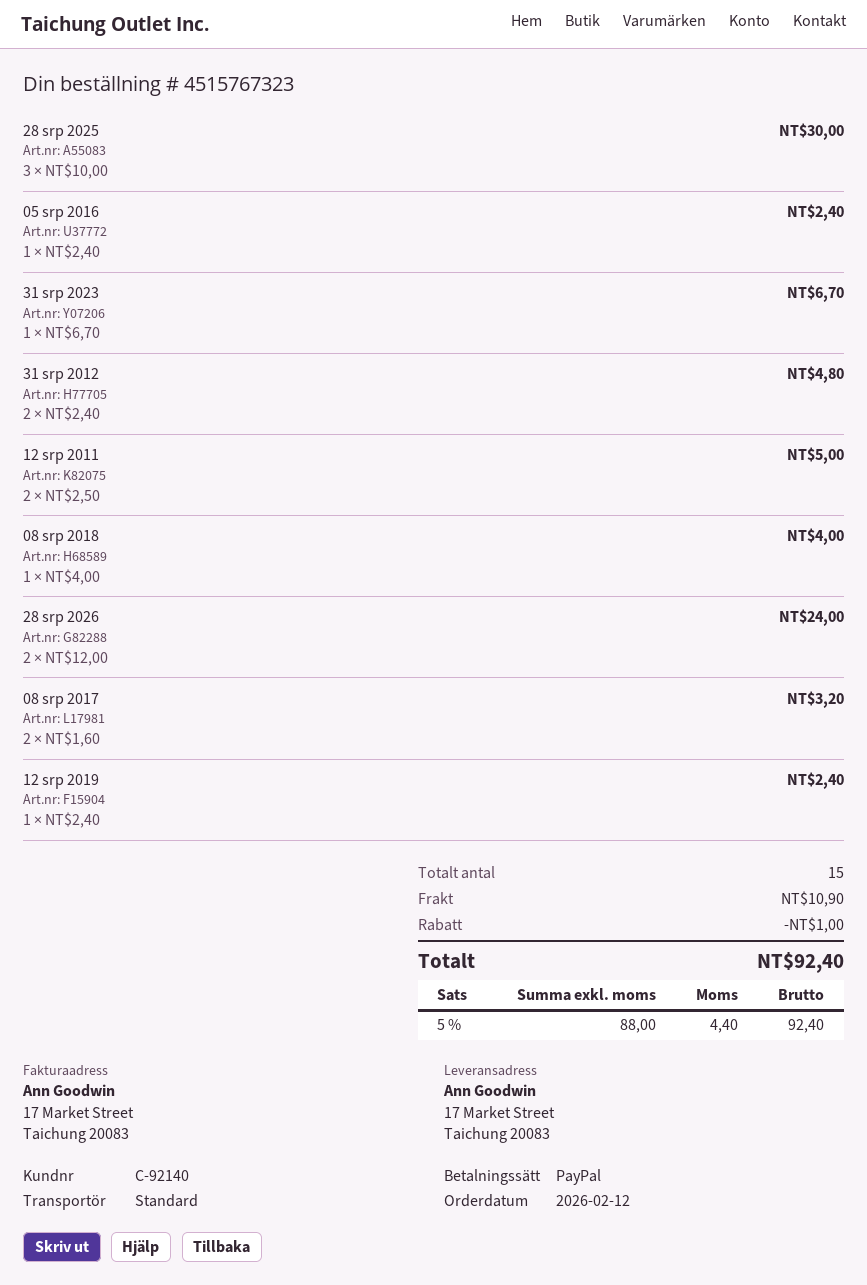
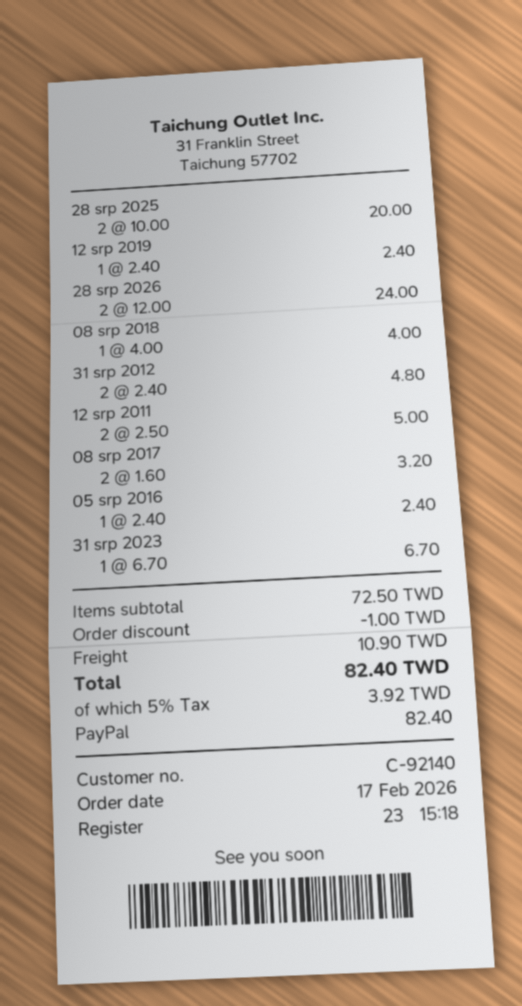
order date: 2026-02-12 -> 2026-02-17
28 srp 2025: 3 x 10.00 = 30.00 -> 2 x 10.00 = 20.00
tax: 5% = 4.40 -> 5% = 3.92
total: 92.40 -> 82.40

